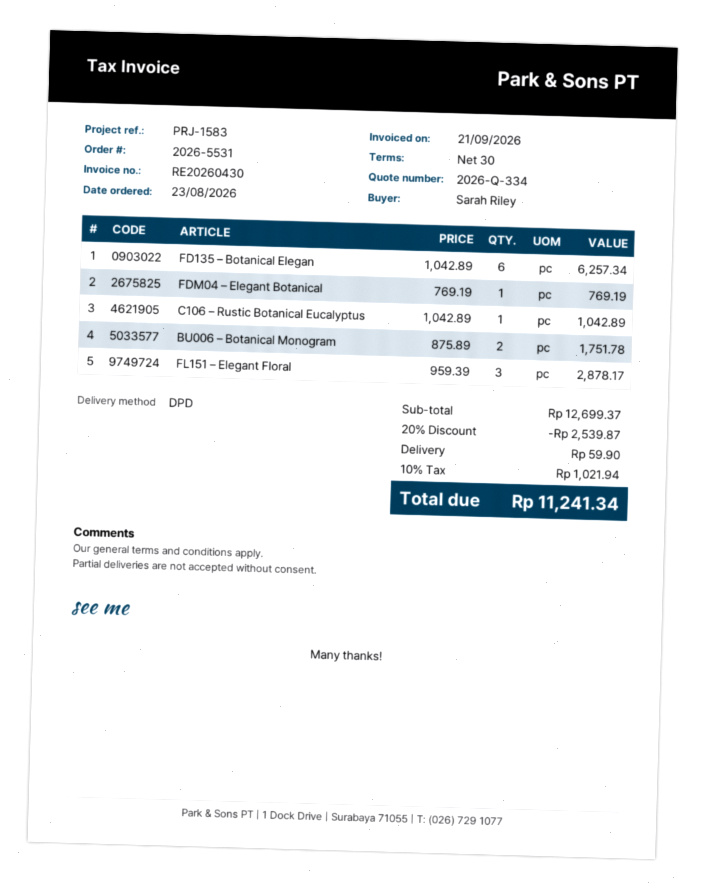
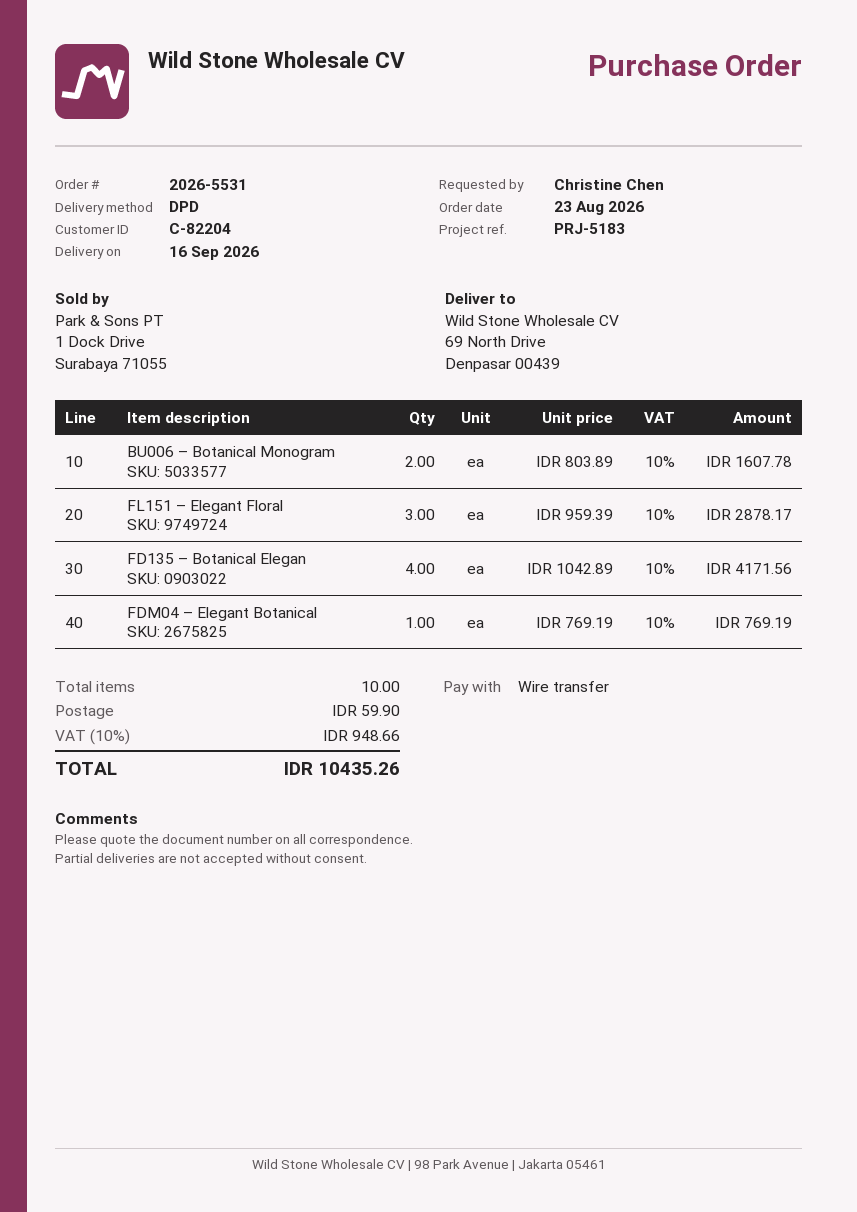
reference: PRJ-1583 -> PRJ-5183
ordered by: Sarah Riley -> Christine Chen
FD135 – Botanical Elegan: 6 x 1042.89 = 6257.34 -> 4 x 1042.89 = 4171.56
C106 – Rustic Botanical Eucalyptus: 1 x 1042.89 = 1042.89 -> none
BU006 – Botanical Monogram: 2 x 875.89 = 1751.78 -> 2 x 803.89 = 1607.78
discount: 20% = 2539.87 -> none
tax: 10% = 1021.94 -> 10% = 948.66
total: 11241.34 -> 10435.26

